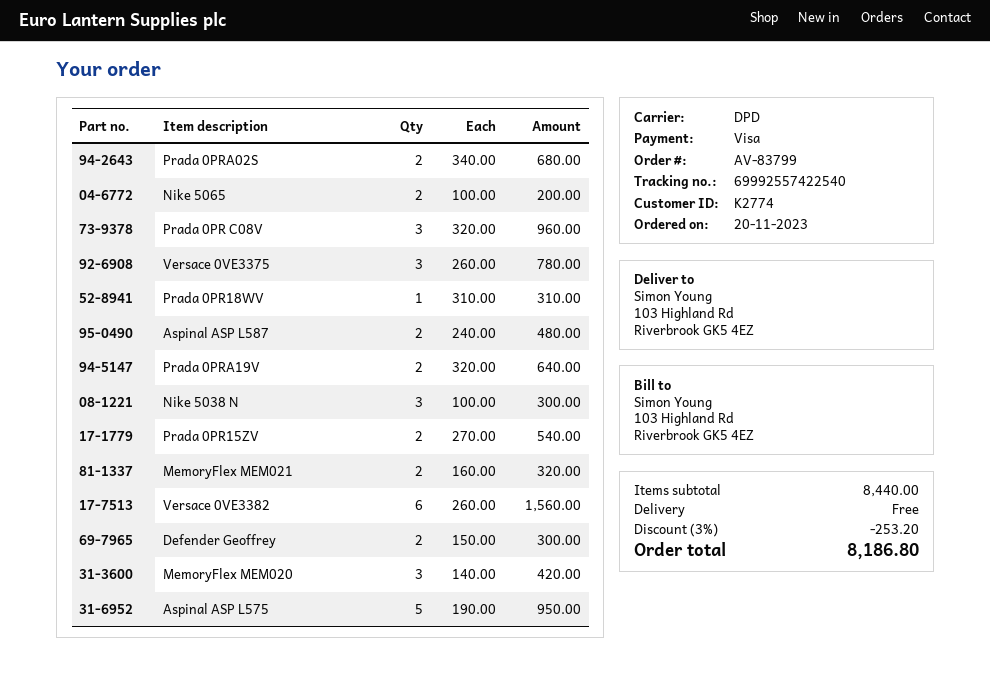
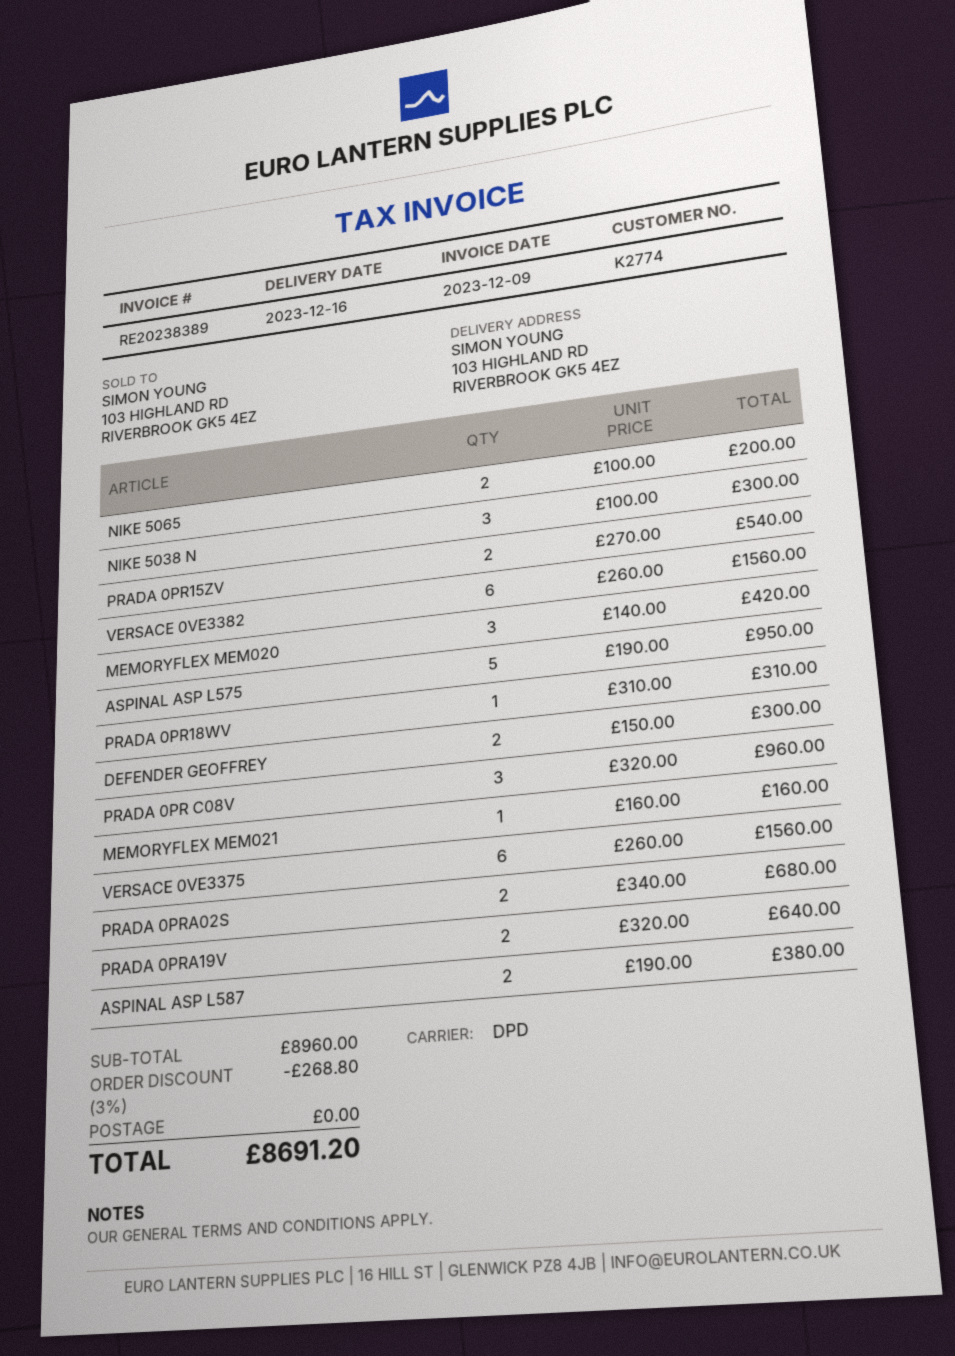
Versace 0VE3375: 3 x 260.00 = 780.00 -> 6 x 260.00 = 1560.00
Aspinal ASP L587: 2 x 240.00 = 480.00 -> 2 x 190.00 = 380.00
MemoryFlex MEM021: 2 x 160.00 = 320.00 -> 1 x 160.00 = 160.00
subtotal: 8440.00 -> 8960.00
discount: 3% = 253.20 -> 3% = 268.80
total: 8186.80 -> 8691.20

